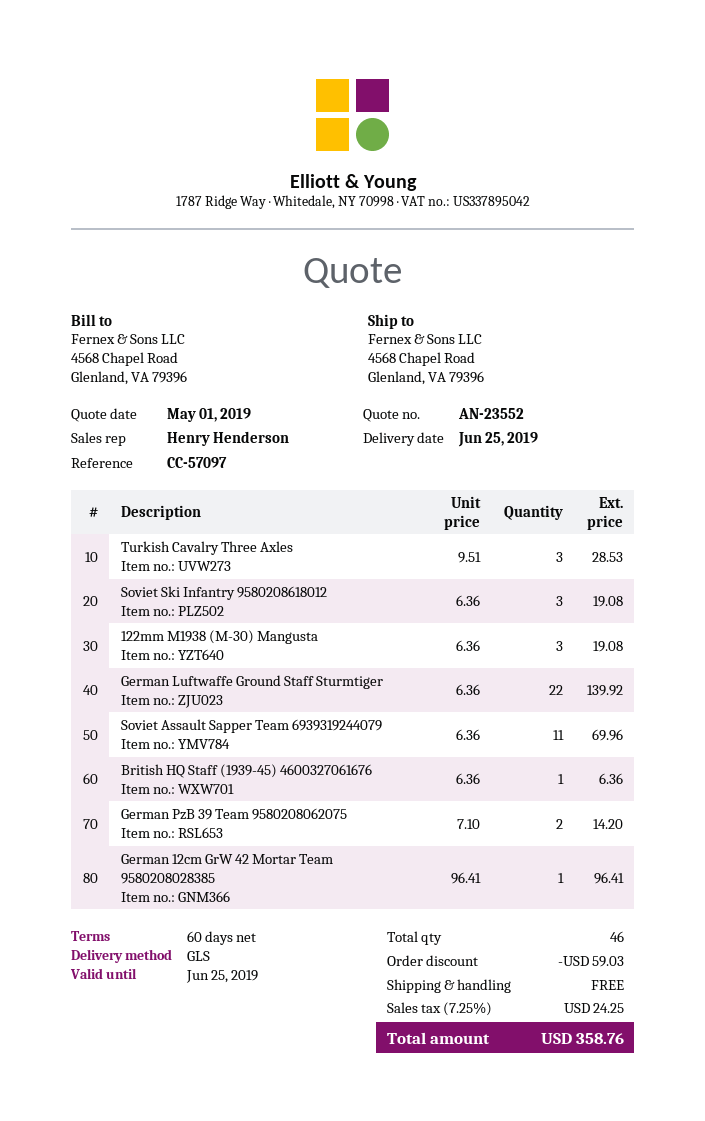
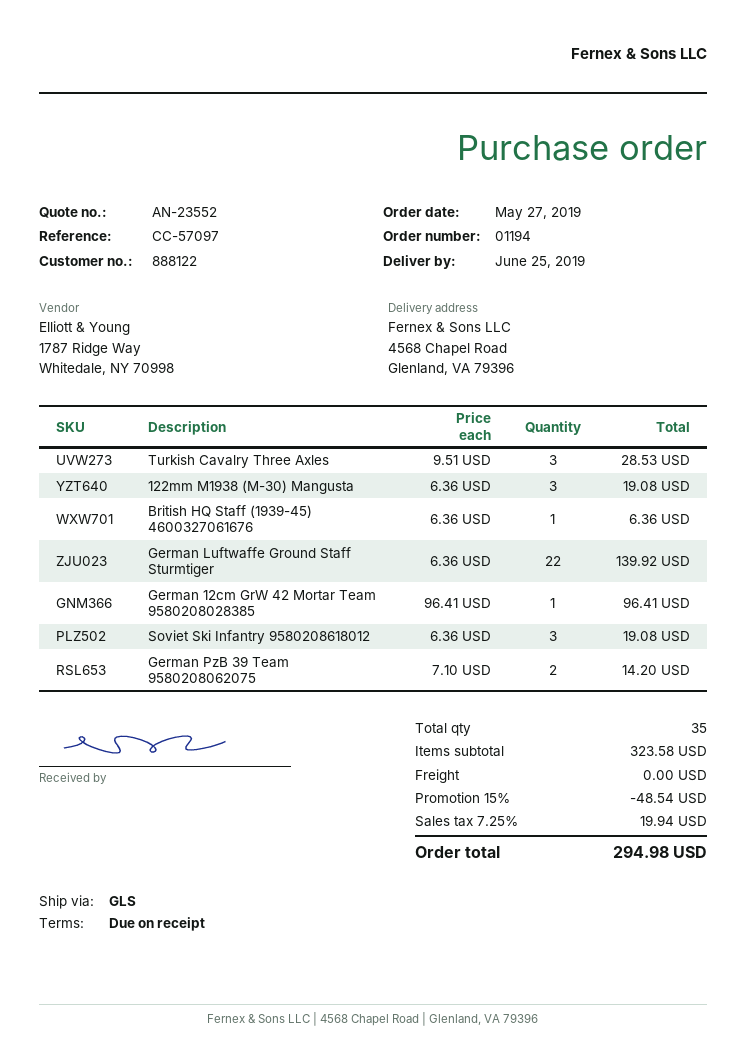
payment terms: 60 days -> on receipt
Soviet Assault Sapper Team 6939319244079: 11 x 6.36 = 69.96 -> none
total quantity: 46 -> 35
discount: 59.03 -> 48.54
tax: 7.25% = 24.25 -> 7.25% = 19.94
total: 358.76 -> 294.98

